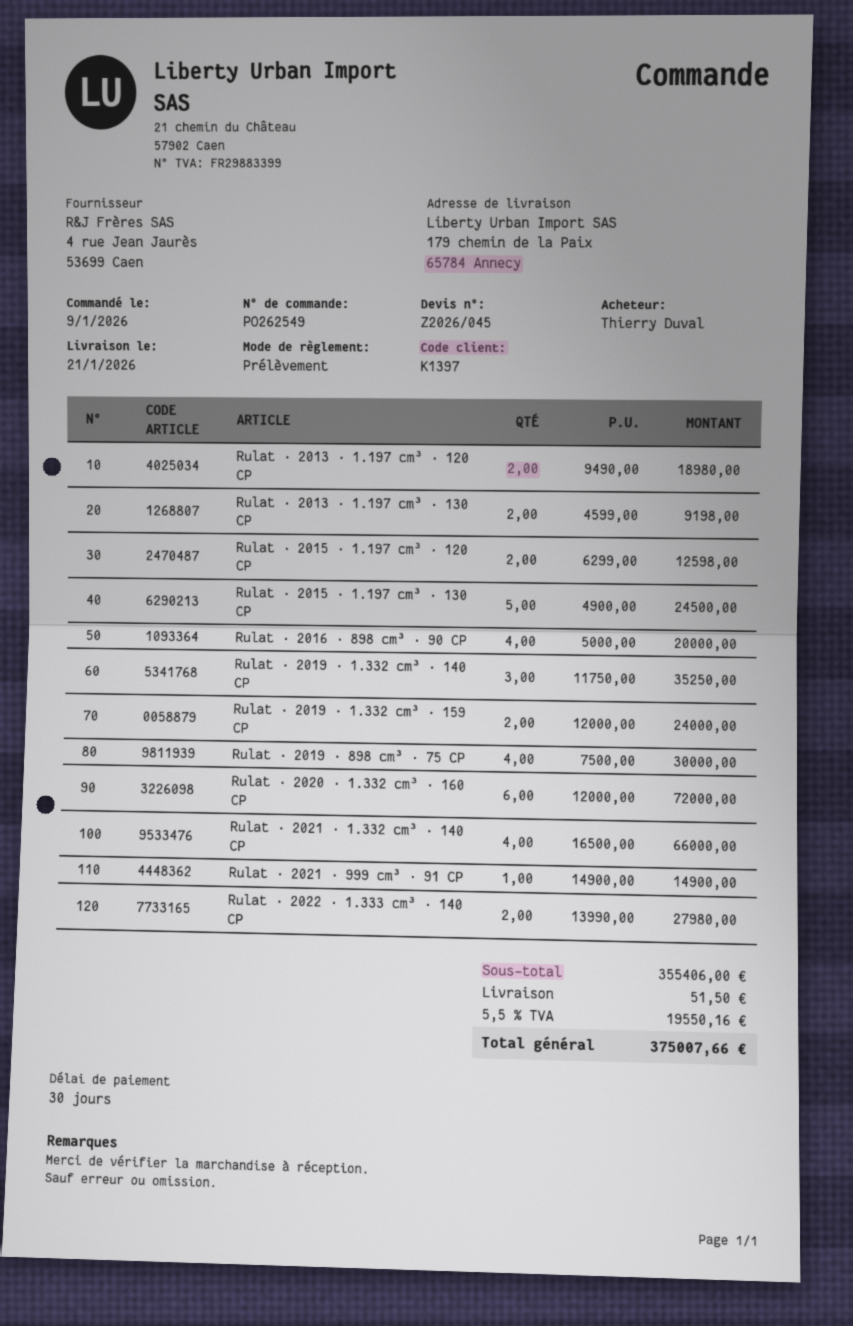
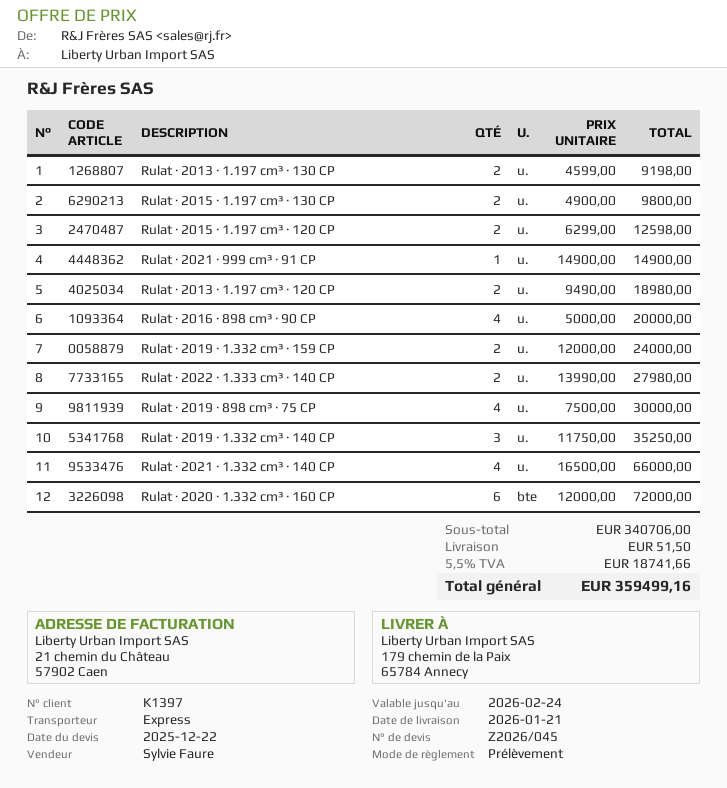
Rulat · 2015 · 1.197 cm³ · 130 CP: 5 x 4900.00 = 24500.00 -> 2 x 4900.00 = 9800.00
subtotal: 355406.00 -> 340706.00
tax: 5.5% = 19550.16 -> 5.5% = 18741.66
total: 375007.66 -> 359499.16

